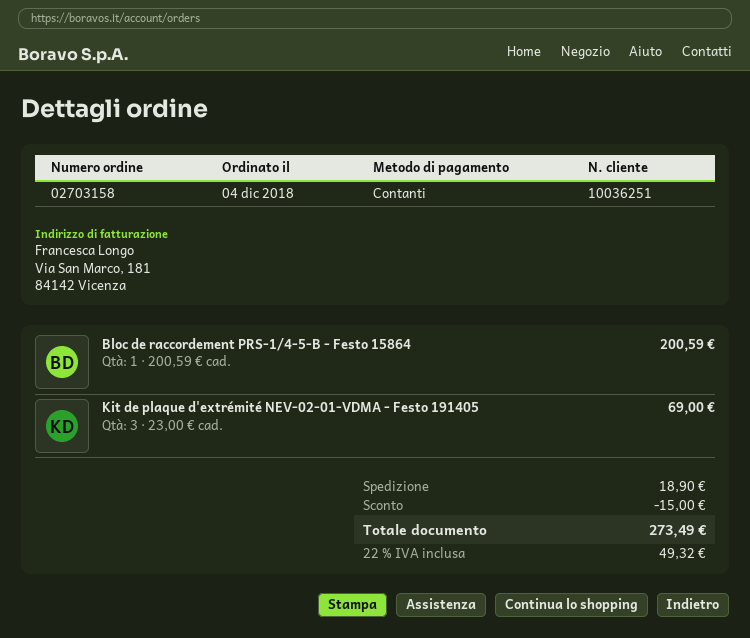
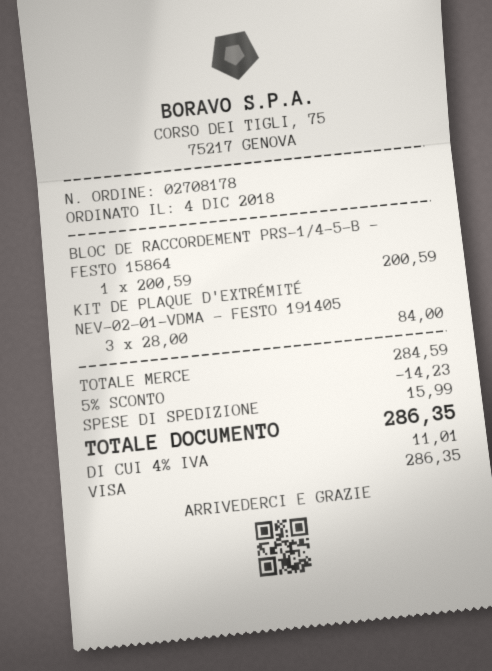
order number: 02703158 -> 02708178
payment method: cash -> Visa
Kit de plaque d'extrémité NEV-02-01-VDMA - Festo 191405: 3 x 23.00 = 69.00 -> 3 x 28.00 = 84.00
discount: 15.00 -> 14.23
shipping: 18.90 -> 15.99
tax: 22% = 49.32 -> 4% = 11.01
total: 273.49 -> 286.35

